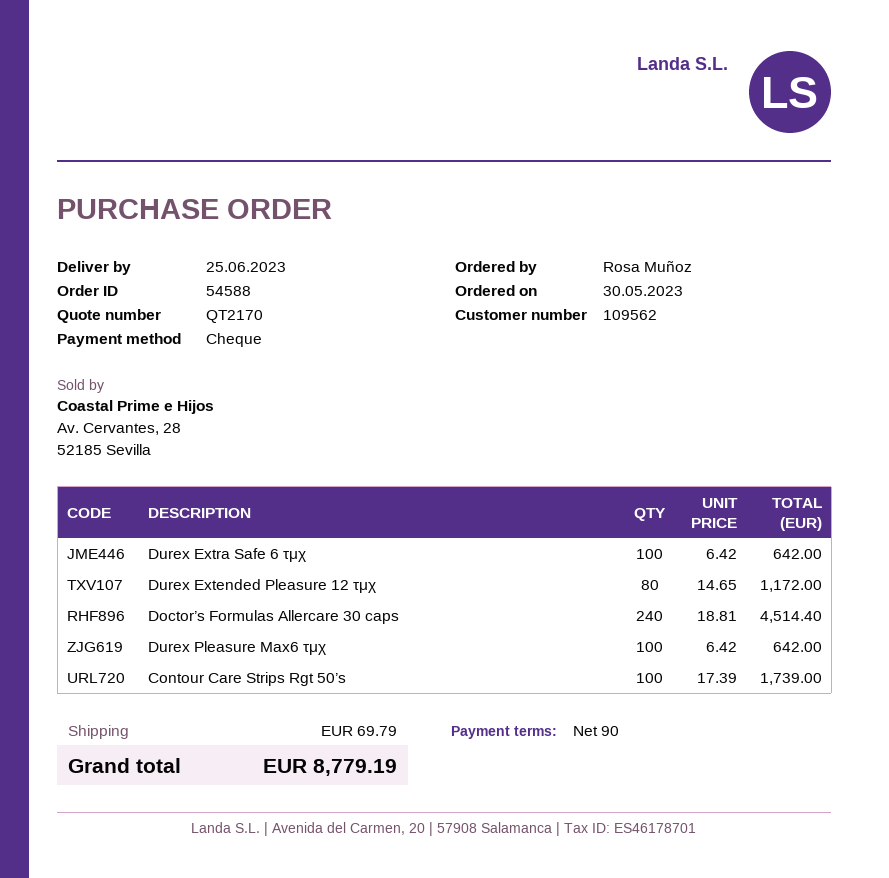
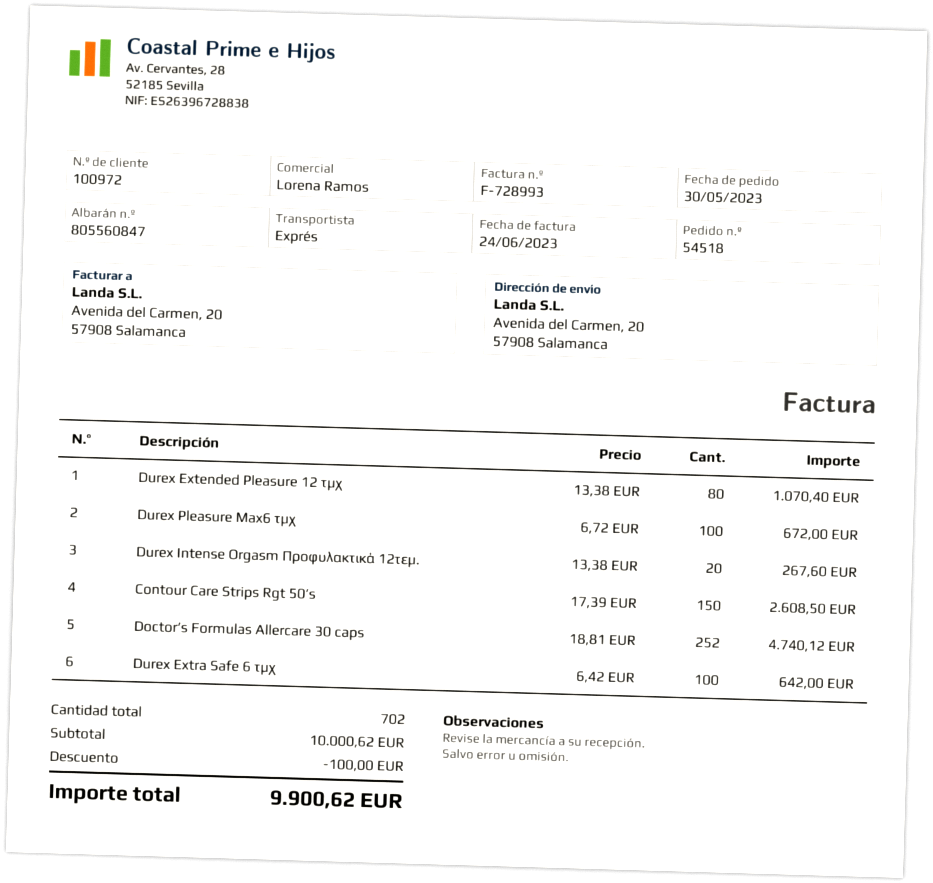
order number: 54588 -> 54518
customer number: 109562 -> 100972
Durex Extended Pleasure 12 τμχ: 80 x 14.65 = 1172.00 -> 80 x 13.38 = 1070.40
Doctor’s Formulas Allercare 30 caps: 240 x 18.81 = 4514.40 -> 252 x 18.81 = 4740.12
Durex Pleasure Max6 τμχ: 100 x 6.42 = 642.00 -> 100 x 6.72 = 672.00
Contour Care Strips Rgt 50’s: 100 x 17.39 = 1739.00 -> 150 x 17.39 = 2608.50
Durex Intense Orgasm Προφυλακτικά 12τεμ.: none -> 20 x 13.38 = 267.60
discount: none -> 100.00
shipping: 69.79 -> none
total: 8779.19 -> 9900.62

